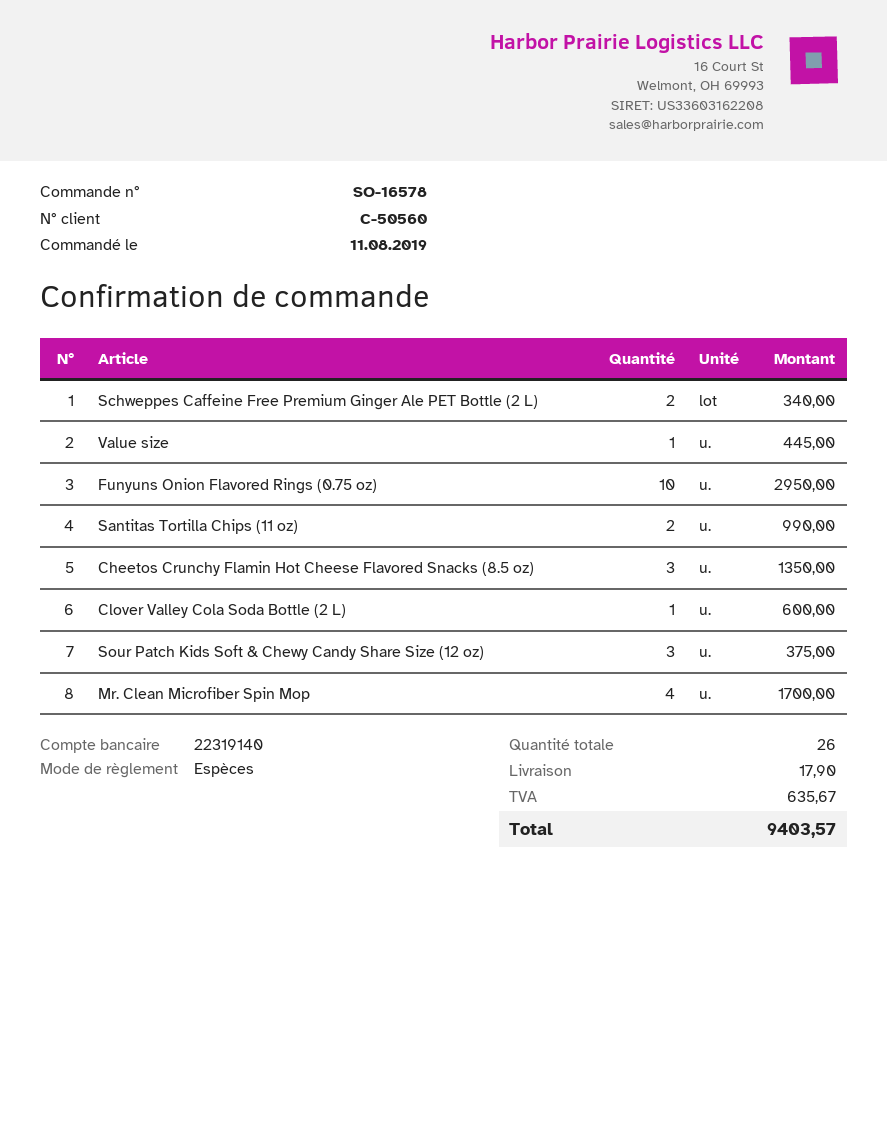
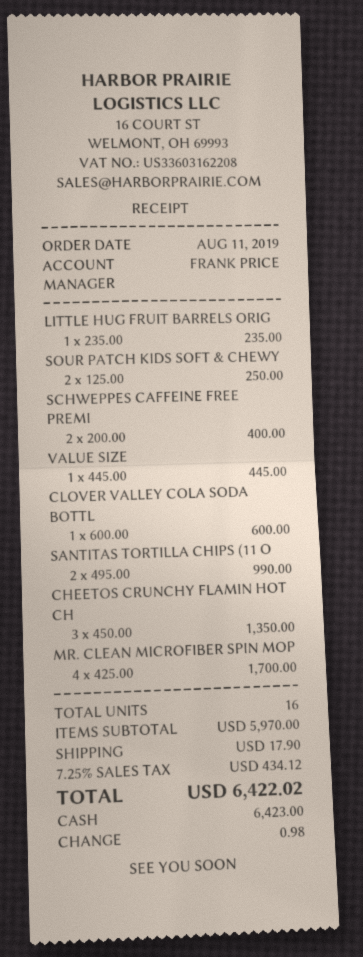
Schweppes Caffeine Free Premium Ginger Ale PET Bottle (2 L): 2 for 340.00 -> 2 for 400.00
Funyuns Onion Flavored Rings (0.75 oz): 10 for 2950.00 -> none
Sour Patch Kids Soft & Chewy Candy Share Size (12 oz): 3 for 375.00 -> 2 for 250.00
LITTLE HUG FRUIT BARRELS ORIG: none -> 1 for 235.00
total quantity: 26 -> 16
tax: 635.67 -> 434.12
total: 9403.57 -> 6422.02

